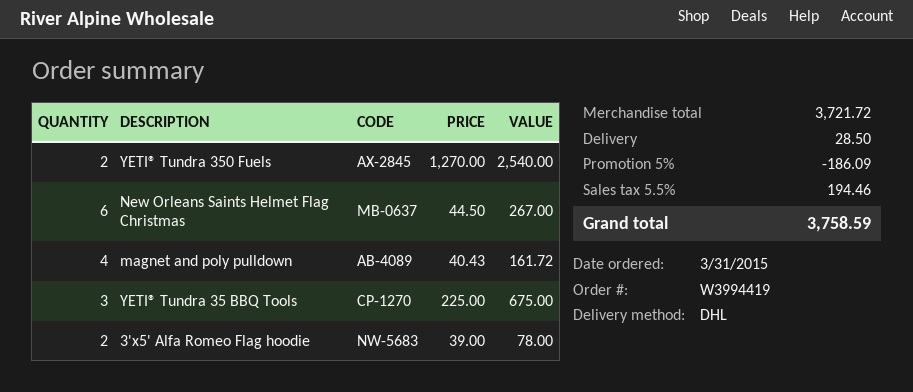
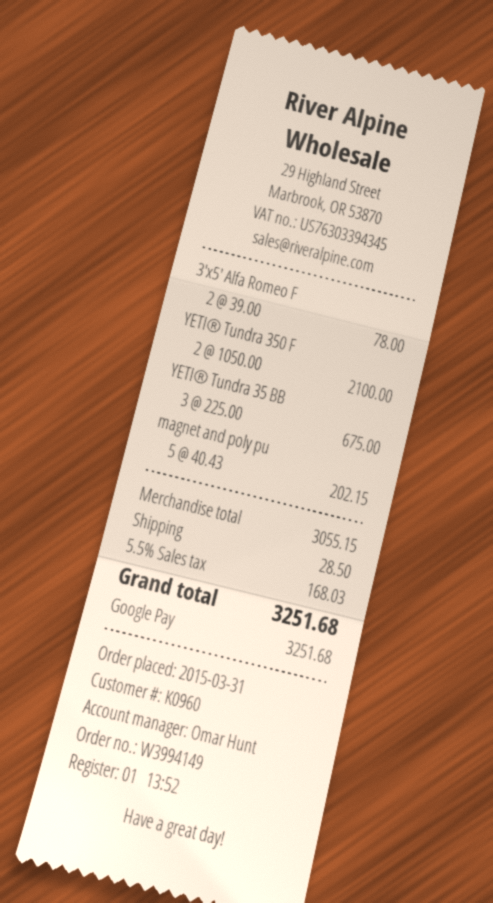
order number: W3994419 -> W3994149
YETI® Tundra 350 Fuels: 2 x 1270.00 = 2540.00 -> 2 x 1050.00 = 2100.00
New Orleans Saints Helmet Flag Christmas: 6 x 44.50 = 267.00 -> none
magnet and poly pulldown: 4 x 40.43 = 161.72 -> 5 x 40.43 = 202.15
subtotal: 3721.72 -> 3055.15
discount: 5% = 186.09 -> none
tax: 5.5% = 194.46 -> 5.5% = 168.03
total: 3758.59 -> 3251.68

